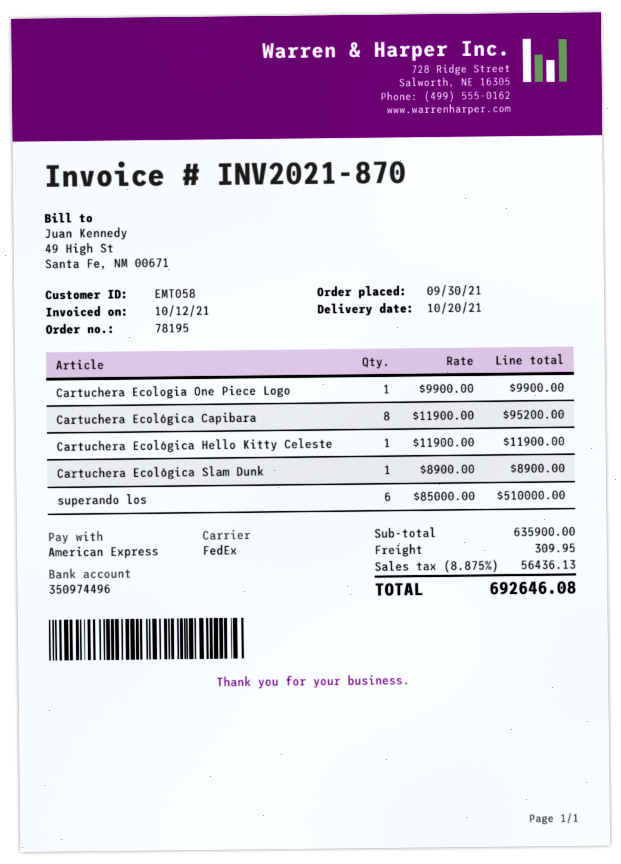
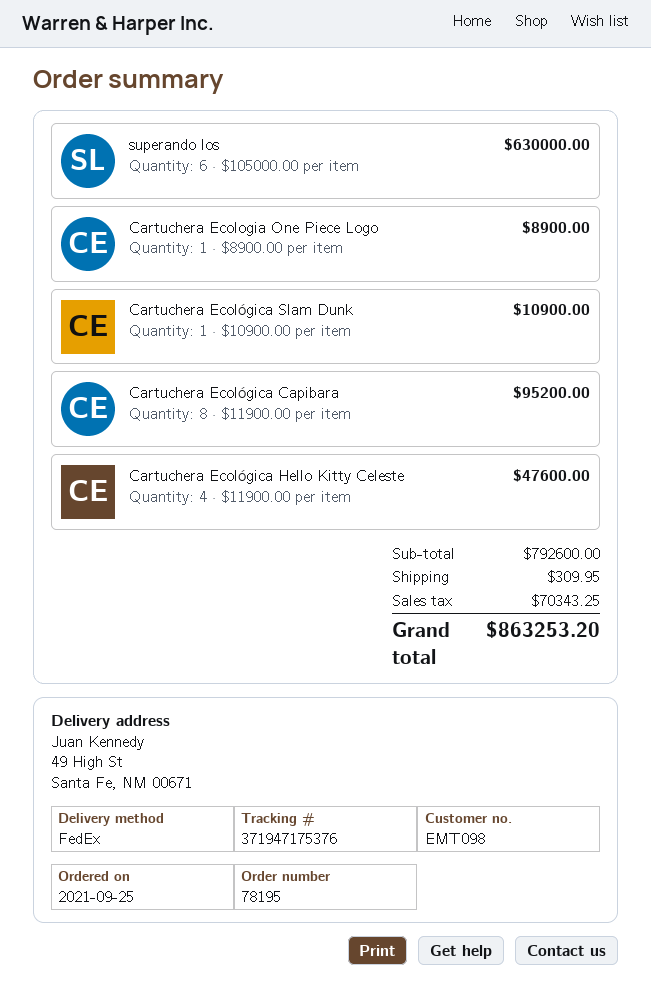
order date: 2021-09-30 -> 2021-09-25
customer number: EMT058 -> EMT098
Cartuchera Ecologia One Piece Logo: 1 x 9900.00 = 9900.00 -> 1 x 8900.00 = 8900.00
Cartuchera Ecológica Hello Kitty Celeste: 1 x 11900.00 = 11900.00 -> 4 x 11900.00 = 47600.00
Cartuchera Ecológica Slam Dunk: 1 x 8900.00 = 8900.00 -> 1 x 10900.00 = 10900.00
superando los: 6 x 85000.00 = 510000.00 -> 6 x 105000.00 = 630000.00
subtotal: 635900.00 -> 792600.00
tax: 56436.13 -> 70343.25
total: 692646.08 -> 863253.20

